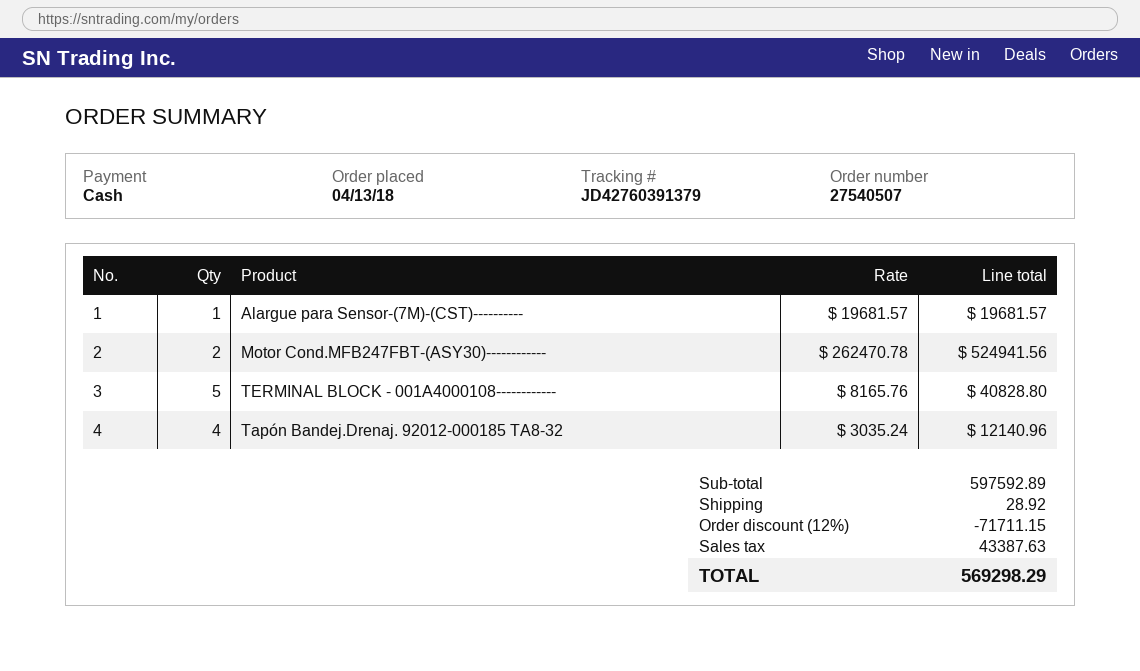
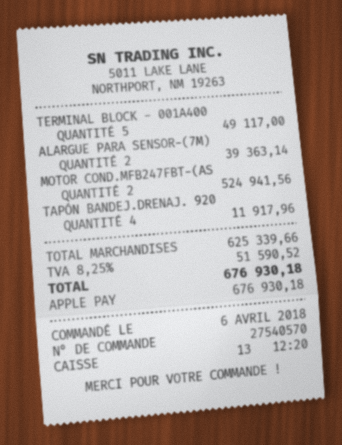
order number: 27540507 -> 27540570
order date: 2018-04-13 -> 2018-04-06
payment method: cash -> Apple Pay
Alargue para Sensor-(7M)-(CST)----------: 1 for 19681.57 -> 2 for 39363.14
TERMINAL BLOCK - 001A4000108------------: 5 for 40828.80 -> 5 for 49117.00
Tapón Bandej.Drenaj. 92012-000185 TA8-32: 4 for 12140.96 -> 4 for 11917.96
subtotal: 597592.89 -> 625339.66
discount: 12% = 71711.15 -> none
shipping: 28.92 -> none
tax: 43387.63 -> 51590.52
total: 569298.29 -> 676930.18

